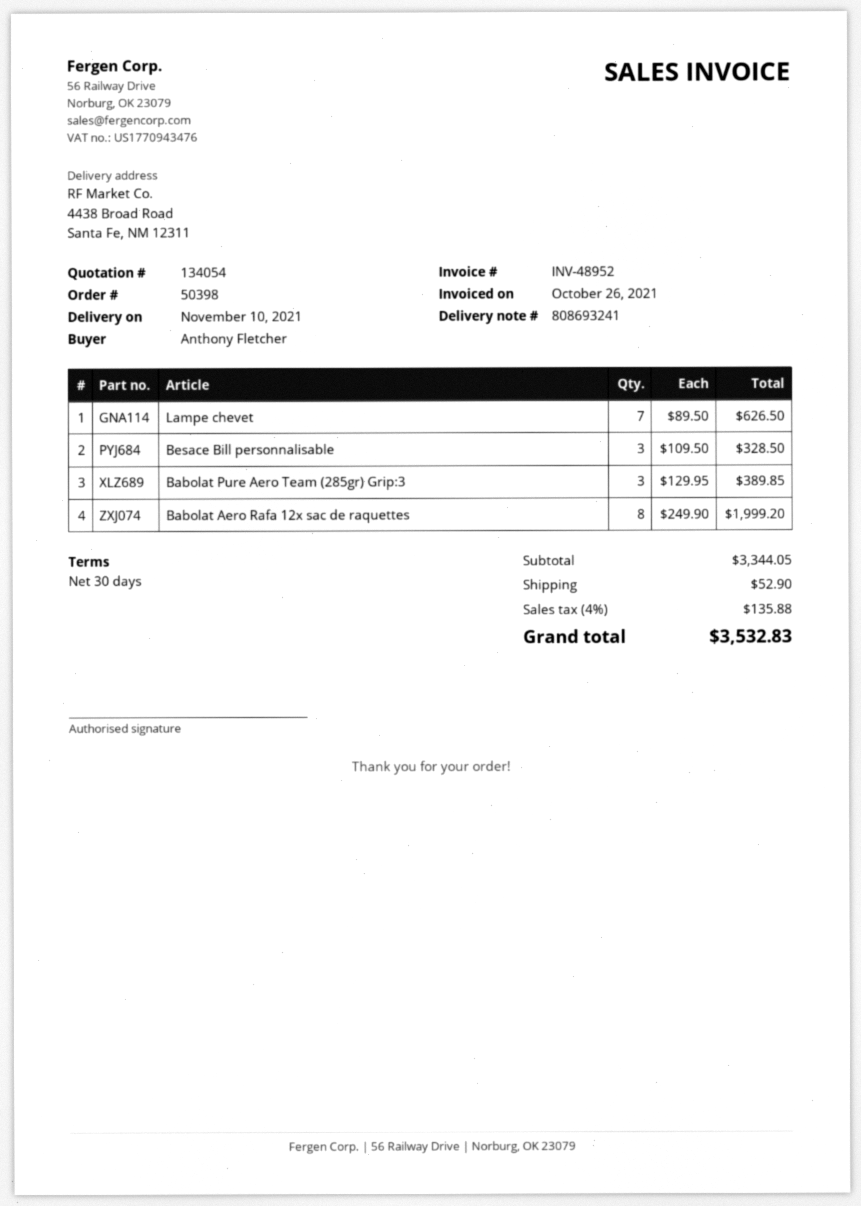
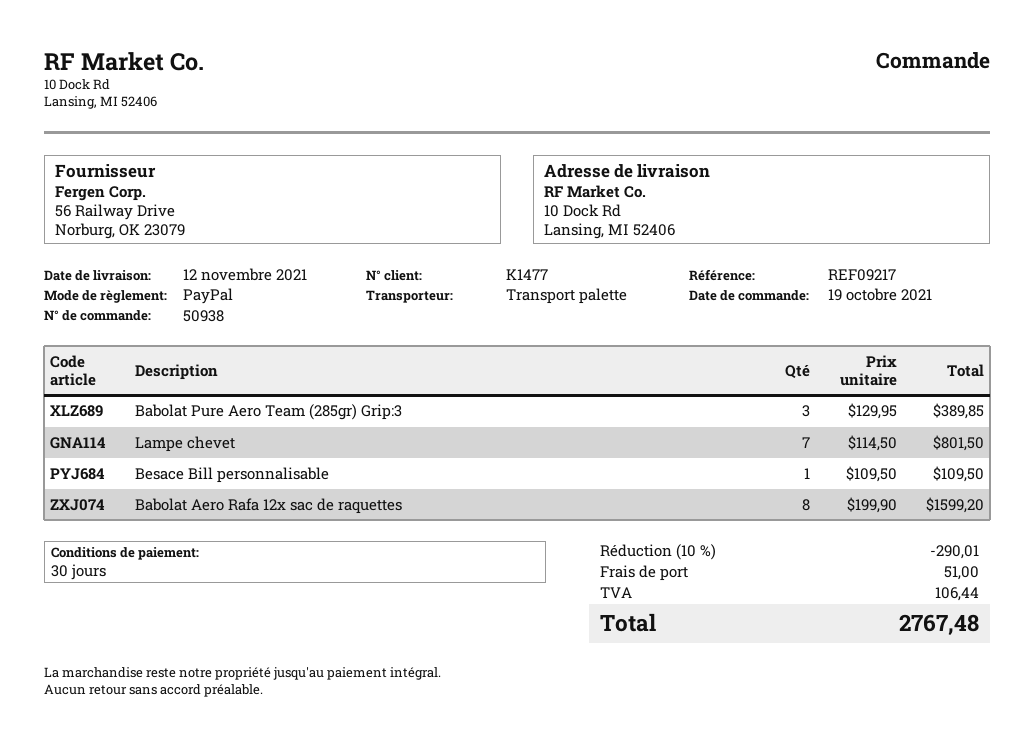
order number: 50398 -> 50938
delivery date: 2021-11-10 -> 2021-11-12
ship to: 4438 Broad Road, Santa Fe, NM 12311 -> 10 Dock Rd, Lansing, MI 52406
Lampe chevet: 7 x 89.50 = 626.50 -> 7 x 114.50 = 801.50
Besace Bill personnalisable: 3 x 109.50 = 328.50 -> 1 x 109.50 = 109.50
Babolat Aero Rafa 12x sac de raquettes: 8 x 249.90 = 1999.20 -> 8 x 199.90 = 1599.20
discount: none -> 10% = 290.01
shipping: 52.90 -> 51.00
tax: 135.88 -> 106.44
total: 3532.83 -> 2767.48

